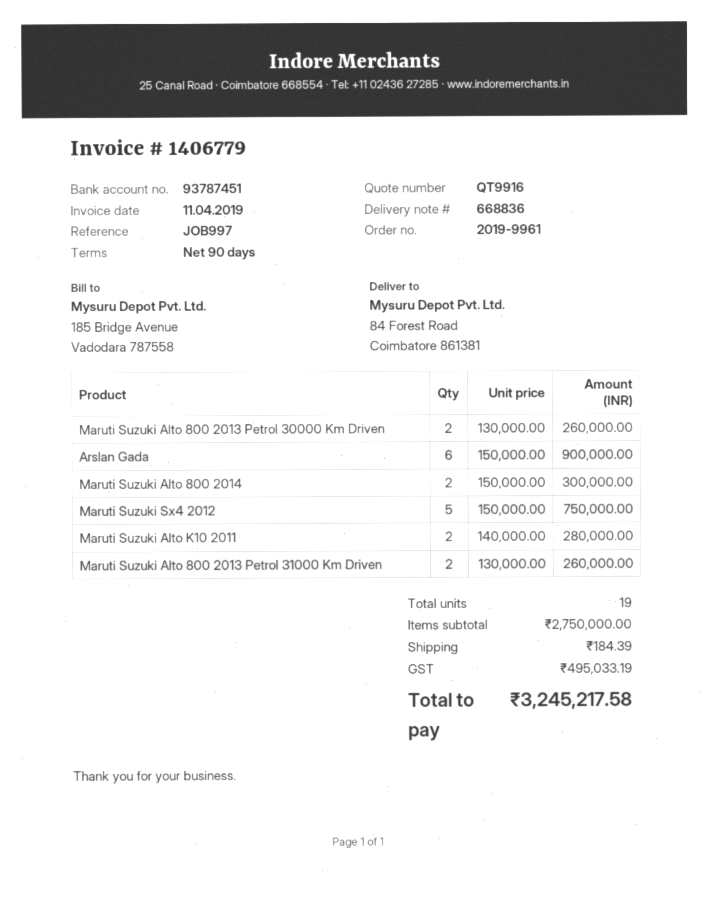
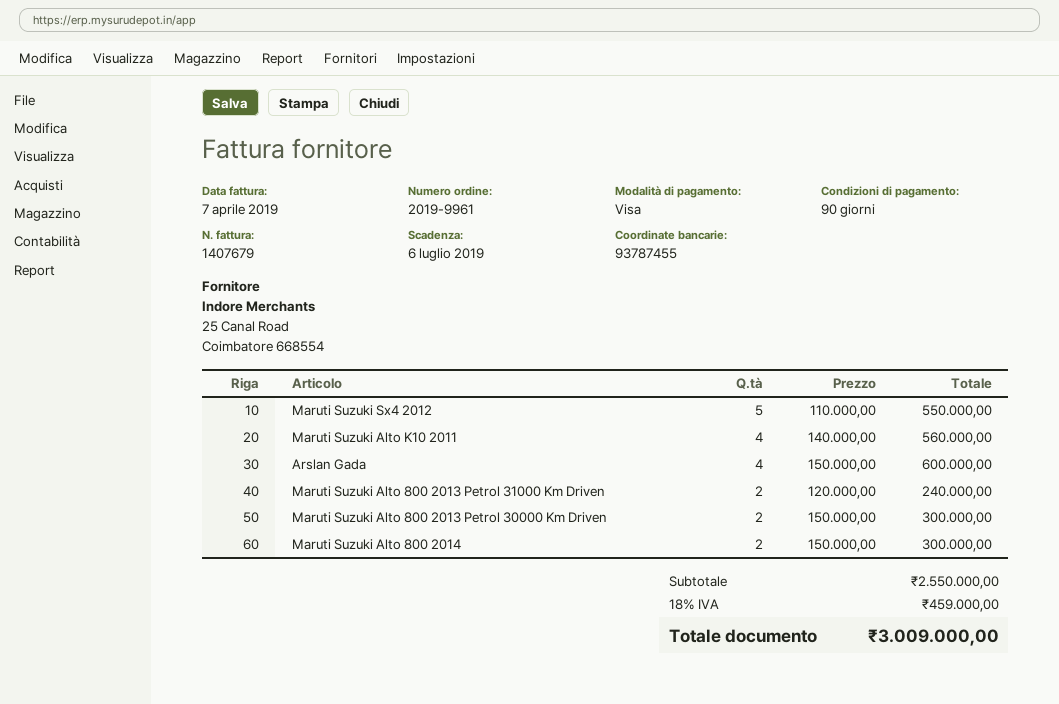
invoice number: 1406779 -> 1407679
invoice date: 2019-04-11 -> 2019-04-07
bank account: 93787451 -> 93787455
Maruti Suzuki Alto 800 2013 Petrol 30000 Km Driven: 2 x 130000.00 = 260000.00 -> 2 x 150000.00 = 300000.00
Arslan Gada: 6 x 150000.00 = 900000.00 -> 4 x 150000.00 = 600000.00
Maruti Suzuki Sx4 2012: 5 x 150000.00 = 750000.00 -> 5 x 110000.00 = 550000.00
Maruti Suzuki Alto K10 2011: 2 x 140000.00 = 280000.00 -> 4 x 140000.00 = 560000.00
Maruti Suzuki Alto 800 2013 Petrol 31000 Km Driven: 2 x 130000.00 = 260000.00 -> 2 x 120000.00 = 240000.00
subtotal: 2750000.00 -> 2550000.00
shipping: 184.39 -> none
tax: 495033.19 -> 459000.00
total: 3245217.58 -> 3009000.00

